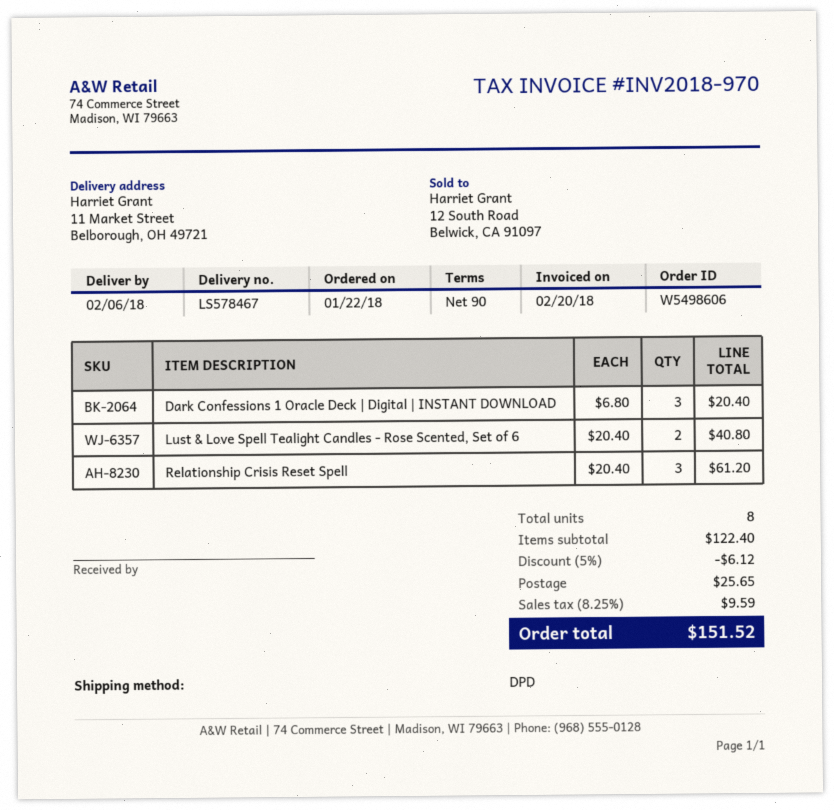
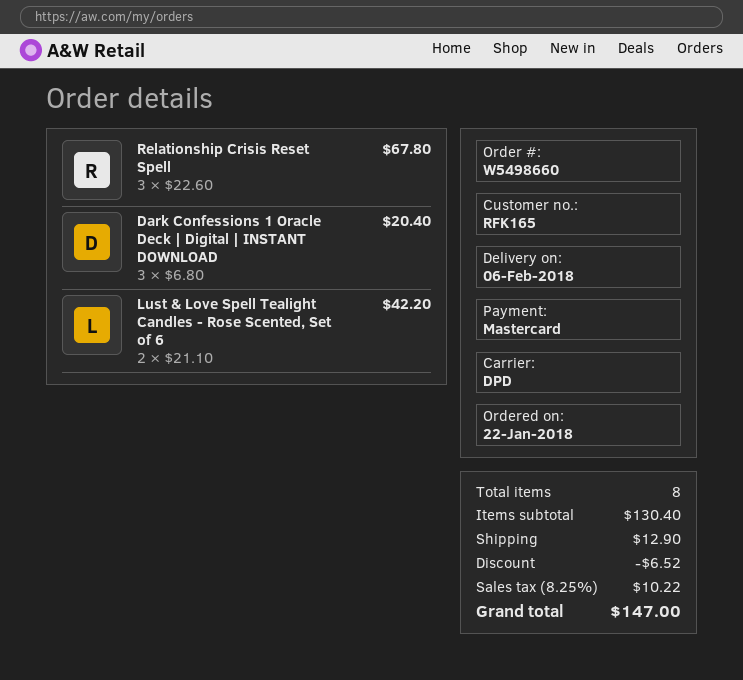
order number: W5498606 -> W5498660
Lust & Love Spell Tealight Candles - Rose Scented, Set of 6: 2 x 20.40 = 40.80 -> 2 x 21.10 = 42.20
Relationship Crisis Reset Spell: 3 x 20.40 = 61.20 -> 3 x 22.60 = 67.80
subtotal: 122.40 -> 130.40
discount: 6.12 -> 6.52
shipping: 25.65 -> 12.90
tax: 8.25% = 9.59 -> 8.25% = 10.22
total: 151.52 -> 147.00

